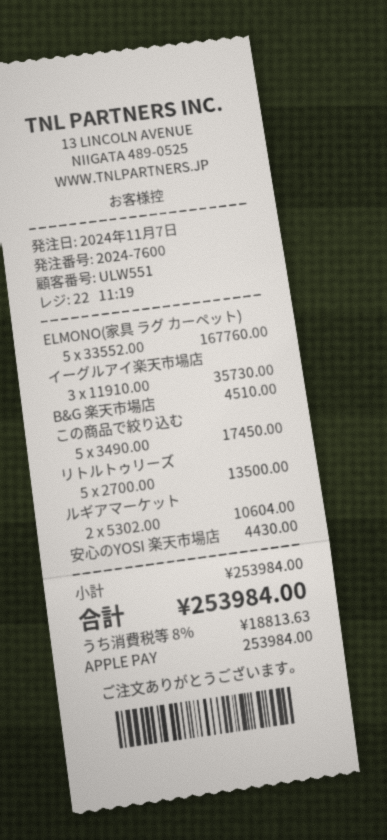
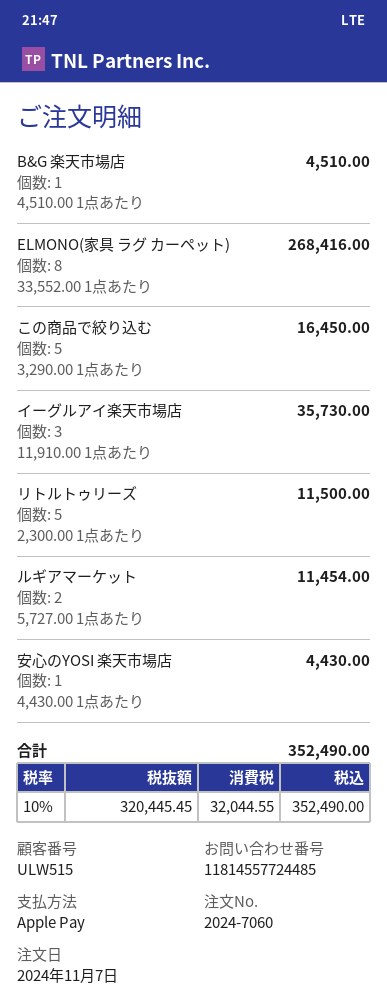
order number: 2024-7600 -> 2024-7060
customer number: ULW551 -> ULW515
ELMONO(家具 ラグ カーペット): 5 x 33552.00 = 167760.00 -> 8 x 33552.00 = 268416.00
この商品で絞り込む: 5 x 3490.00 = 17450.00 -> 5 x 3290.00 = 16450.00
リトルトゥリーズ: 5 x 2700.00 = 13500.00 -> 5 x 2300.00 = 11500.00
ルギアマーケット: 2 x 5302.00 = 10604.00 -> 2 x 5727.00 = 11454.00
tax: 8% = 18813.63 -> 10% = 32044.55
total: 253984.00 -> 352490.00

